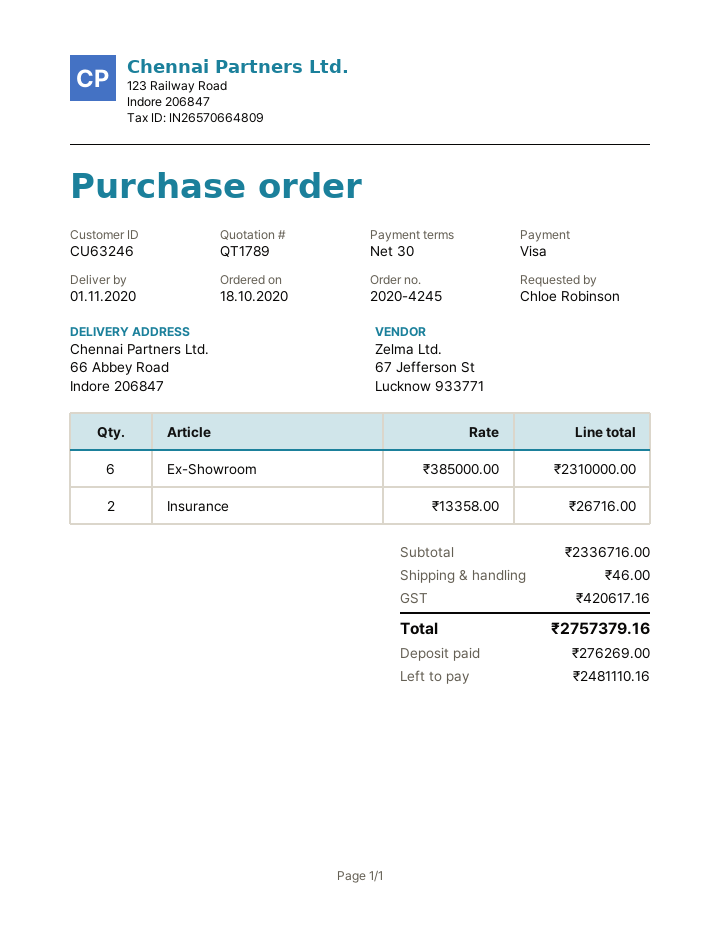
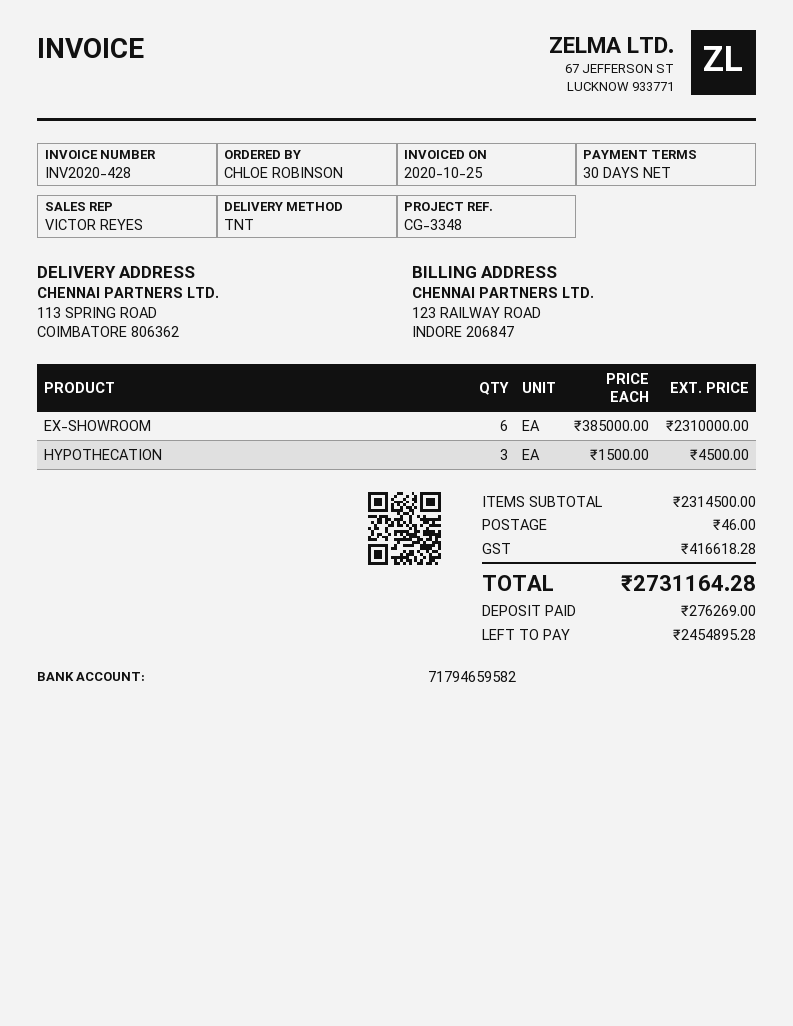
ship to: 66 Abbey Road, Indore 206847 -> 113 SPRING ROAD, COIMBATORE 806362
Insurance: 2 x 13358.00 = 26716.00 -> none
HYPOTHECATION: none -> 3 x 1500.00 = 4500.00
subtotal: 2336716.00 -> 2314500.00
tax: 420617.16 -> 416618.28
total: 2757379.16 -> 2731164.28
balance: 2481110.16 -> 2454895.28

